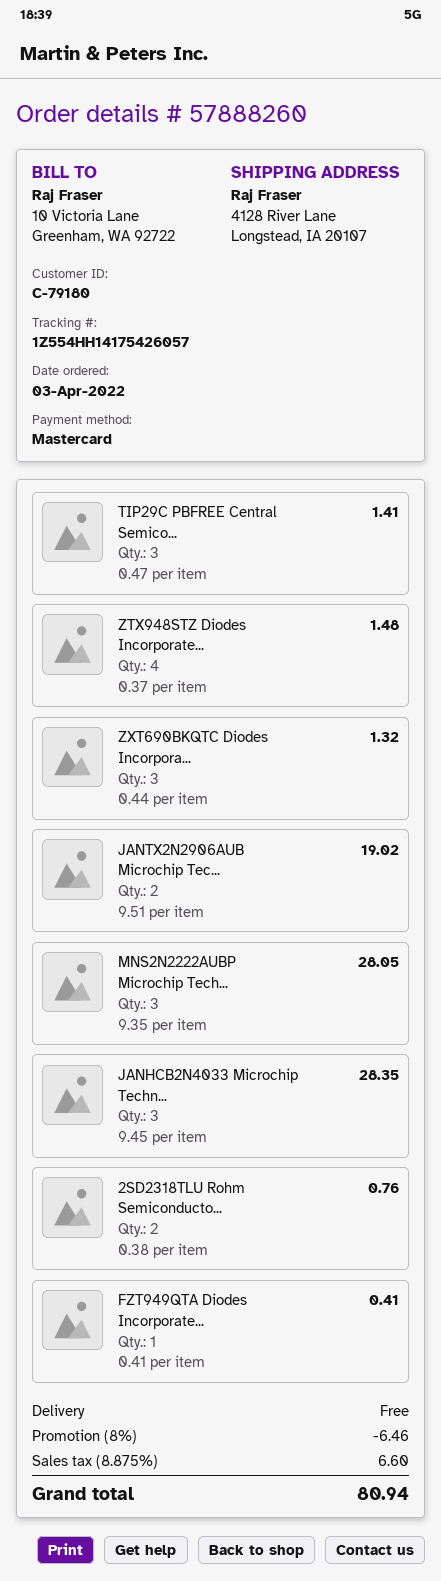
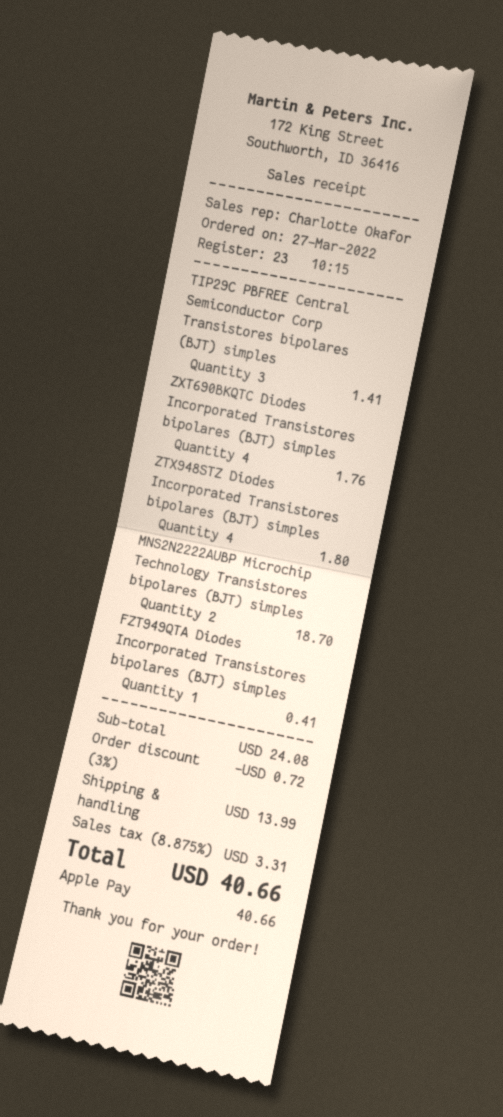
order date: 2022-04-03 -> 2022-03-27
payment method: Mastercard -> Apple Pay
ZTX948STZ Diodes Incorporate...: 4 for 1.48 -> 4 for 1.80
ZXT690BKQTC Diodes Incorpora...: 3 for 1.32 -> 4 for 1.76
JANTX2N2906AUB Microchip Tec...: 2 for 19.02 -> none
MNS2N2222AUBP Microchip Tech...: 3 for 28.05 -> 2 for 18.70
JANHCB2N4033 Microchip Techn...: 3 for 28.35 -> none
2SD2318TLU Rohm Semiconducto...: 2 for 0.76 -> none
discount: 8% = 6.46 -> 3% = 0.72
shipping: 0.00 -> 13.99
tax: 8.875% = 6.60 -> 8.875% = 3.31
total: 80.94 -> 40.66

